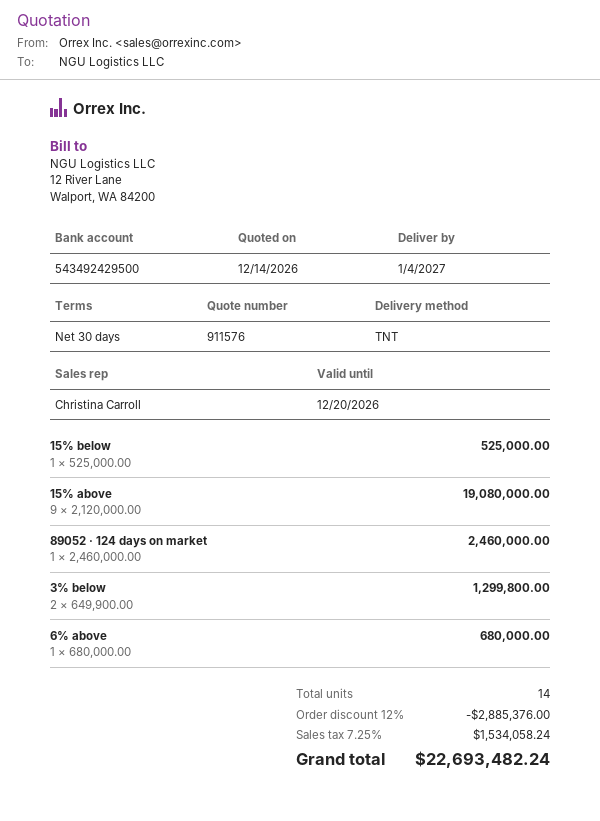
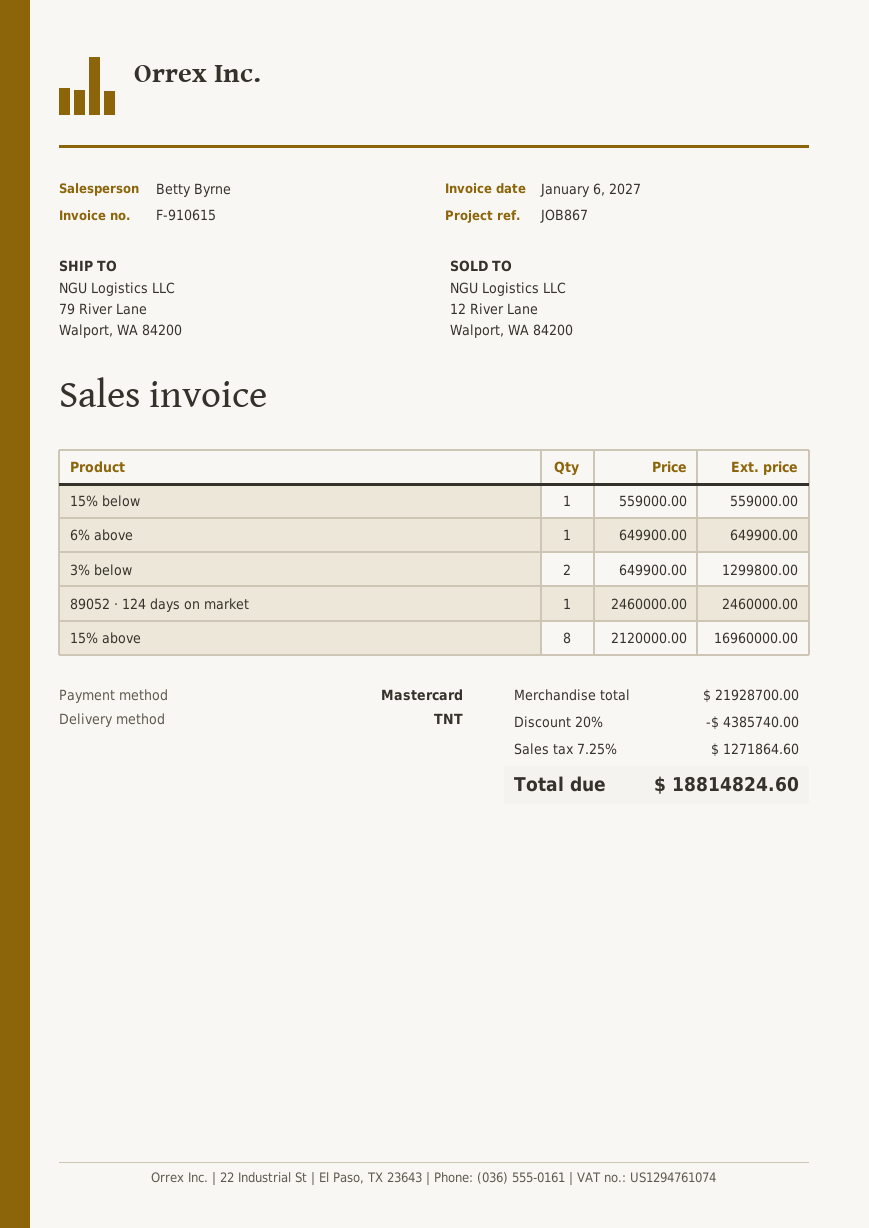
sales rep: Christina Carroll -> Betty Byrne
15% below: 1 x 525000.00 = 525000.00 -> 1 x 559000.00 = 559000.00
15% above: 9 x 2120000.00 = 19080000.00 -> 8 x 2120000.00 = 16960000.00
6% above: 1 x 680000.00 = 680000.00 -> 1 x 649900.00 = 649900.00
discount: 12% = 2885376.00 -> 20% = 4385740.00
tax: 7.25% = 1534058.24 -> 7.25% = 1271864.60
total: 22693482.24 -> 18814824.60

